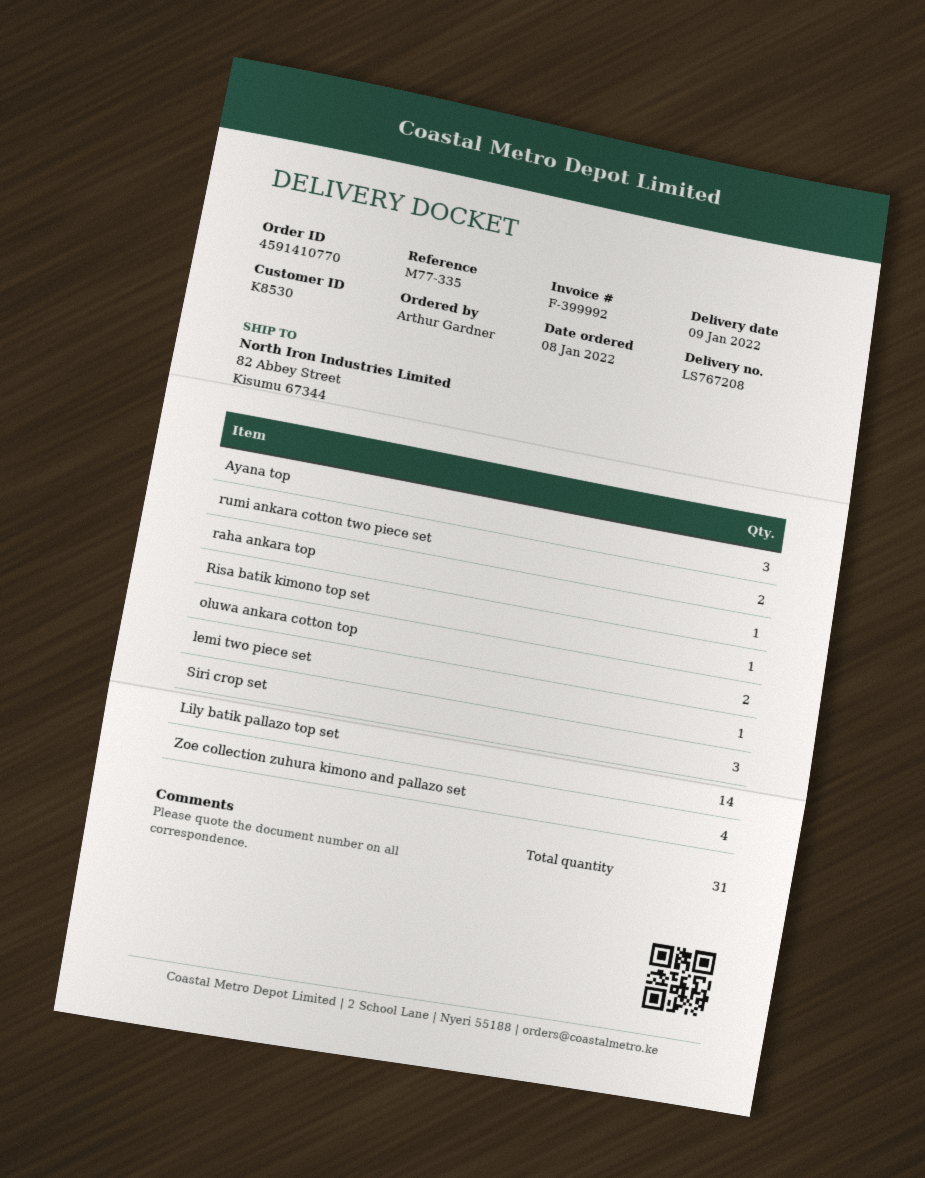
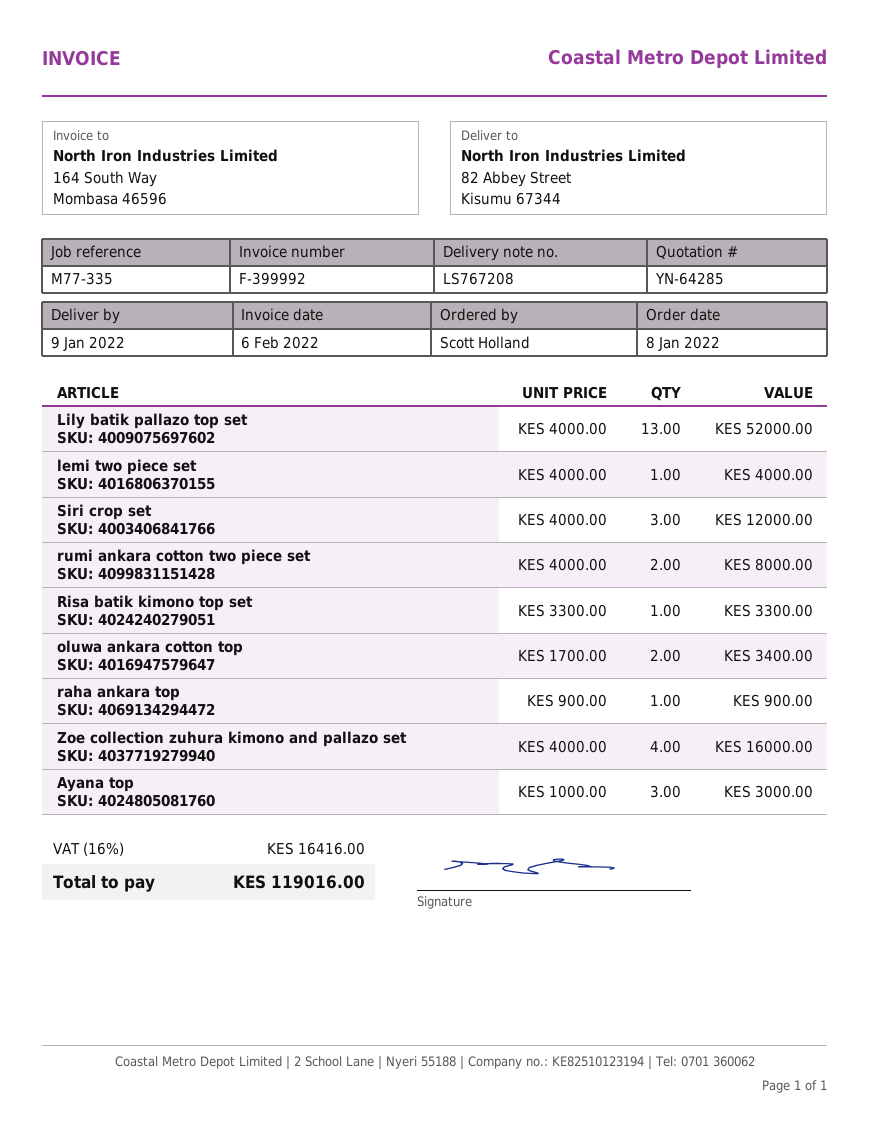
ordered by: Arthur Gardner -> Scott Holland
Lily batik pallazo top set: 14 -> 13

